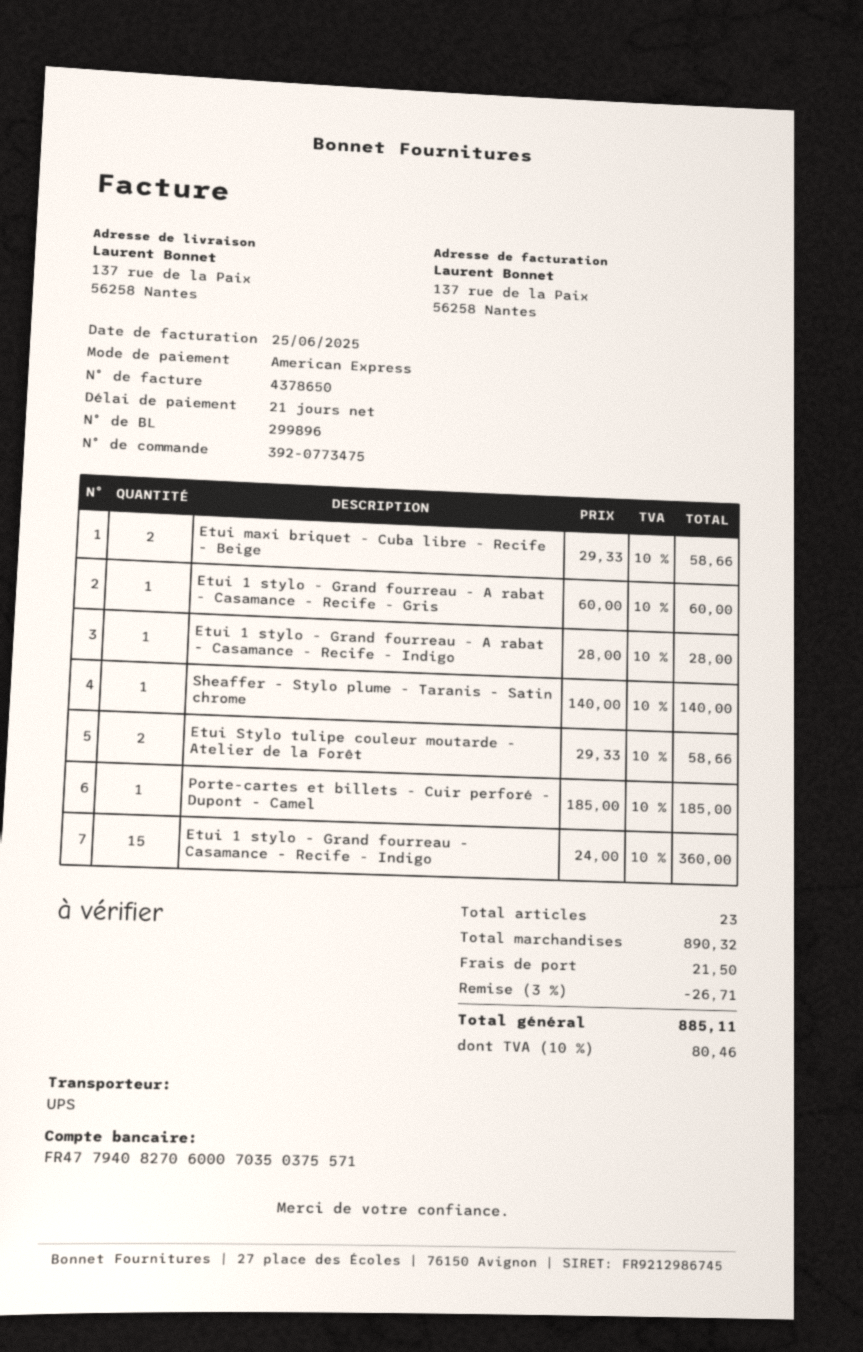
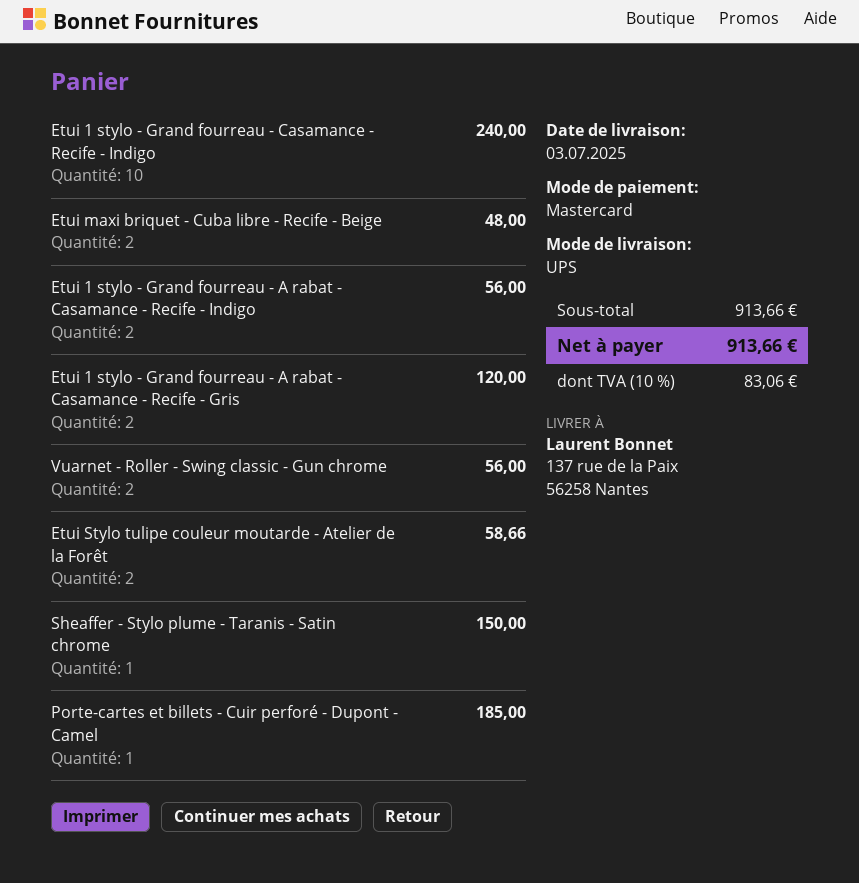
payment method: American Express -> Mastercard
Etui maxi briquet - Cuba libre - Recife - Beige: 2 for 58.66 -> 2 for 48.00
Etui 1 stylo - Grand fourreau - A rabat - Casamance - Recife - Gris: 1 for 60.00 -> 2 for 120.00
Etui 1 stylo - Grand fourreau - A rabat - Casamance - Recife - Indigo: 1 for 28.00 -> 2 for 56.00
Sheaffer - Stylo plume - Taranis - Satin chrome: 1 for 140.00 -> 1 for 150.00
Etui 1 stylo - Grand fourreau - Casamance - Recife - Indigo: 15 for 360.00 -> 10 for 240.00
Vuarnet - Roller - Swing classic - Gun chrome: none -> 2 for 56.00
subtotal: 890.32 -> 913.66
discount: 3% = 26.71 -> none
shipping: 21.50 -> none
tax: 10% = 80.46 -> 10% = 83.06
total: 885.11 -> 913.66

